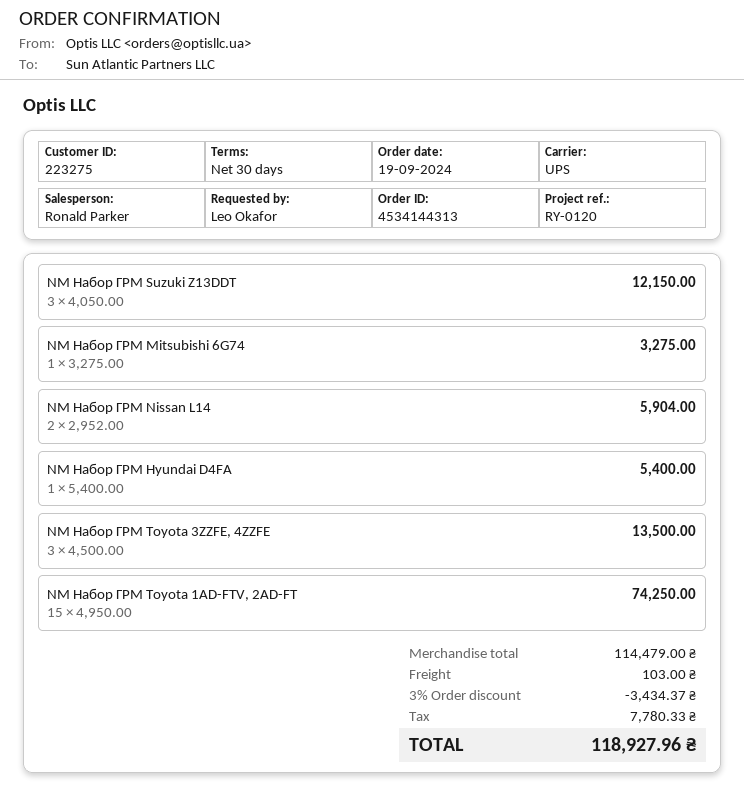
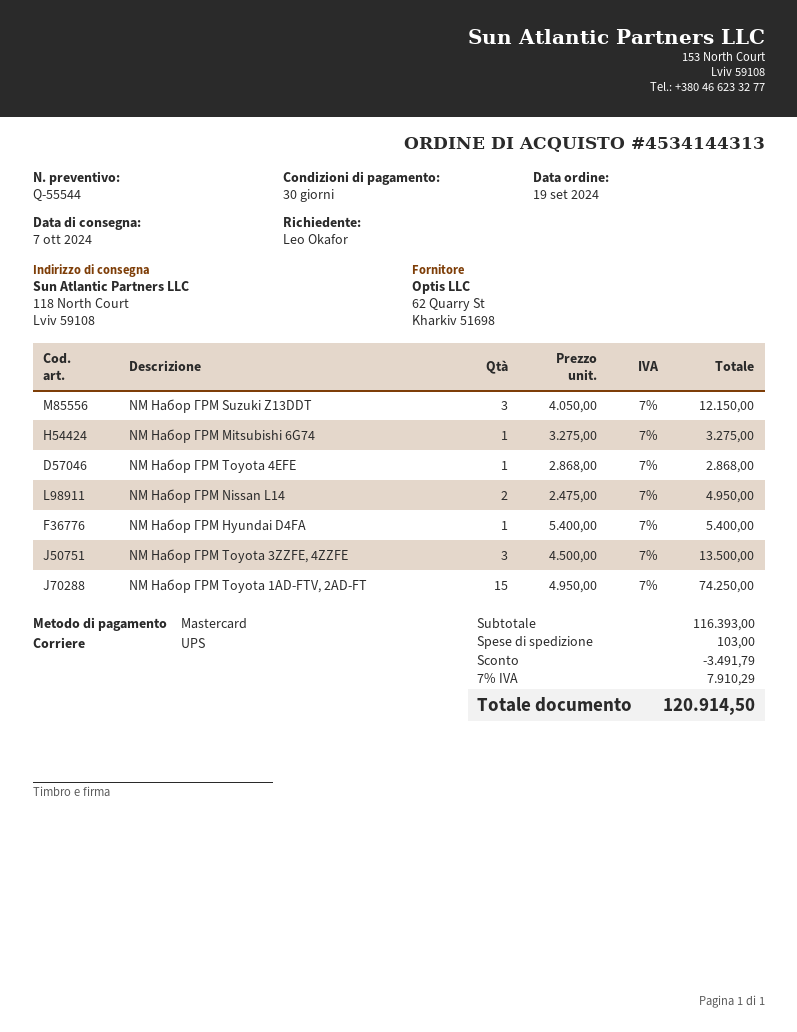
NM Набор ГРМ Nissan L14: 2 x 2952.00 = 5904.00 -> 2 x 2475.00 = 4950.00
NM Набор ГРМ Toyota 4EFE: none -> 1 x 2868.00 = 2868.00
subtotal: 114479.00 -> 116393.00
discount: 3434.37 -> 3491.79
tax: 7780.33 -> 7910.29
total: 118927.96 -> 120914.50

